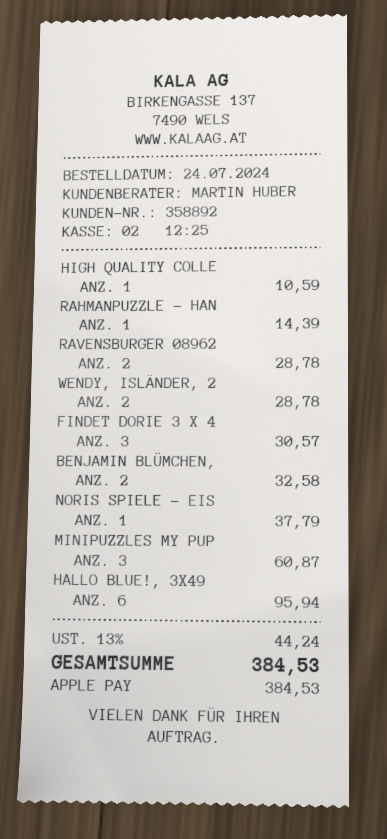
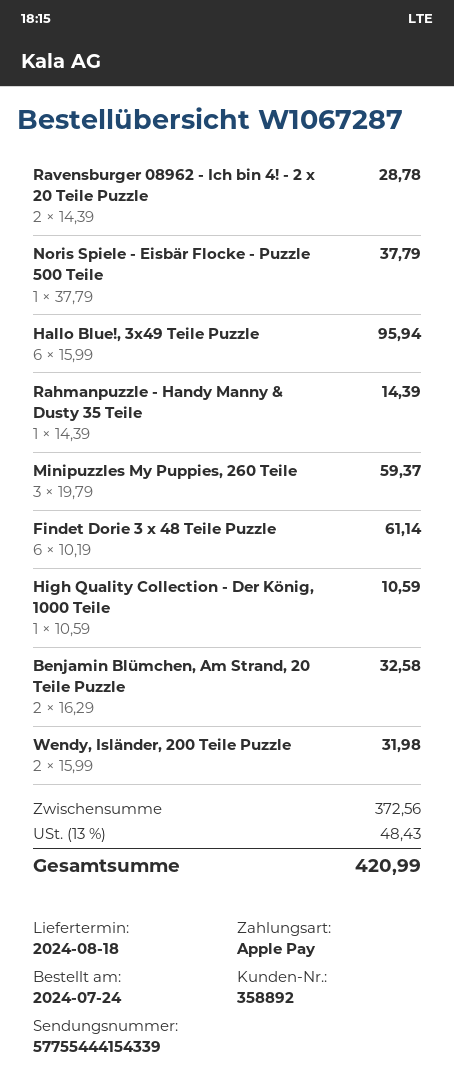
WENDY, ISLÄNDER, 2: 2 for 28.78 -> 2 for 31.98
FINDET DORIE 3 X 4: 3 for 30.57 -> 6 for 61.14
MINIPUZZLES MY PUP: 3 for 60.87 -> 3 for 59.37
tax: 13% = 44.24 -> 13% = 48.43
total: 384.53 -> 420.99

